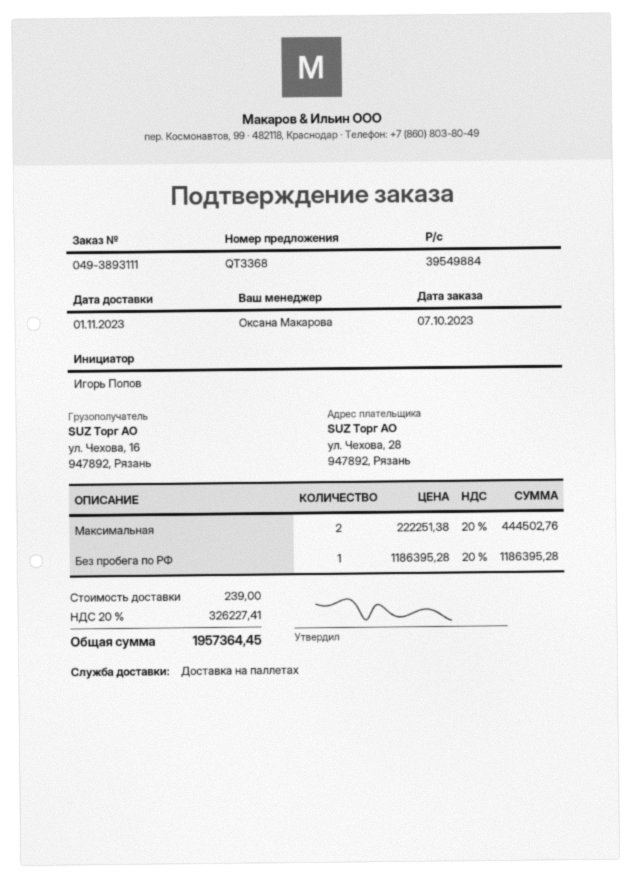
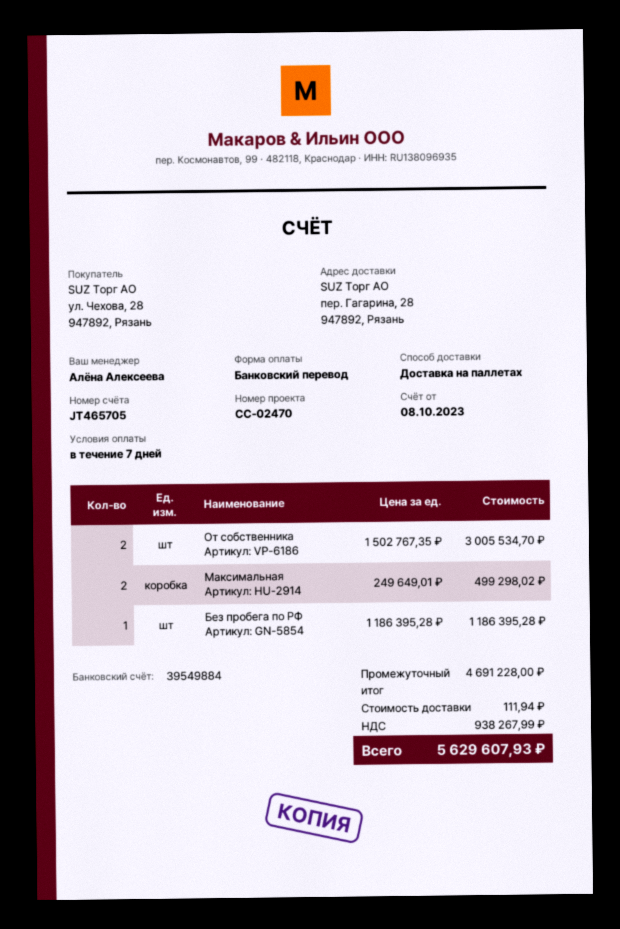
sales rep: Оксана Макарова -> Алёна Алексеева
ship to: ул. Чехова, 16, 947892, Рязань -> пер. Гагарина, 28, 947892, Рязань
Максимальная: 2 x 222251.38 = 444502.76 -> 2 x 249649.01 = 499298.02
От собственника: none -> 2 x 1502767.35 = 3005534.70
shipping: 239.00 -> 111.94
tax: 326227.41 -> 938267.99
total: 1957364.45 -> 5629607.93

